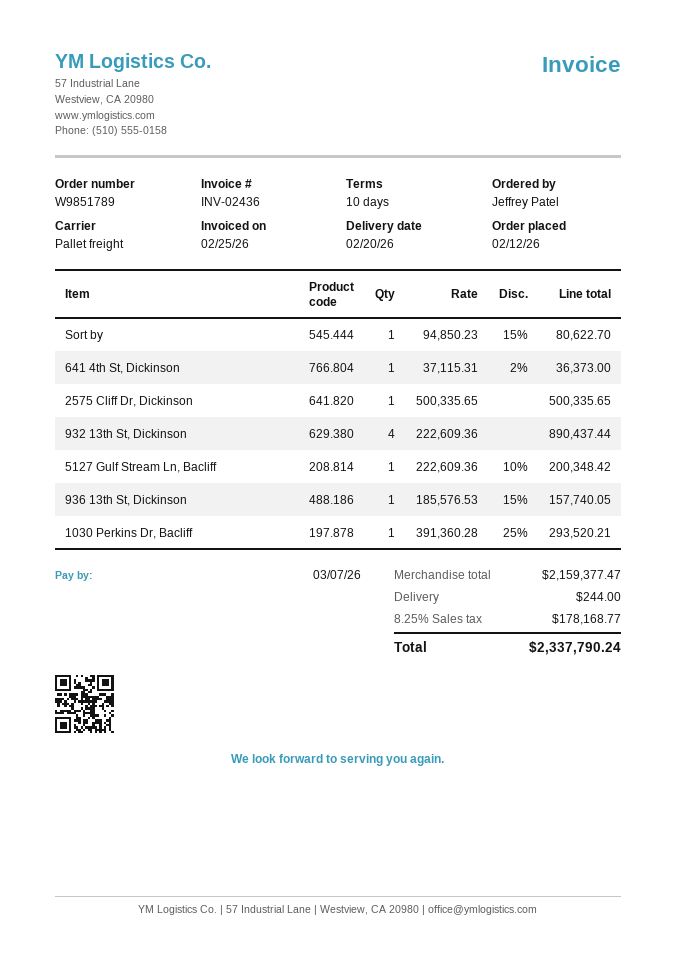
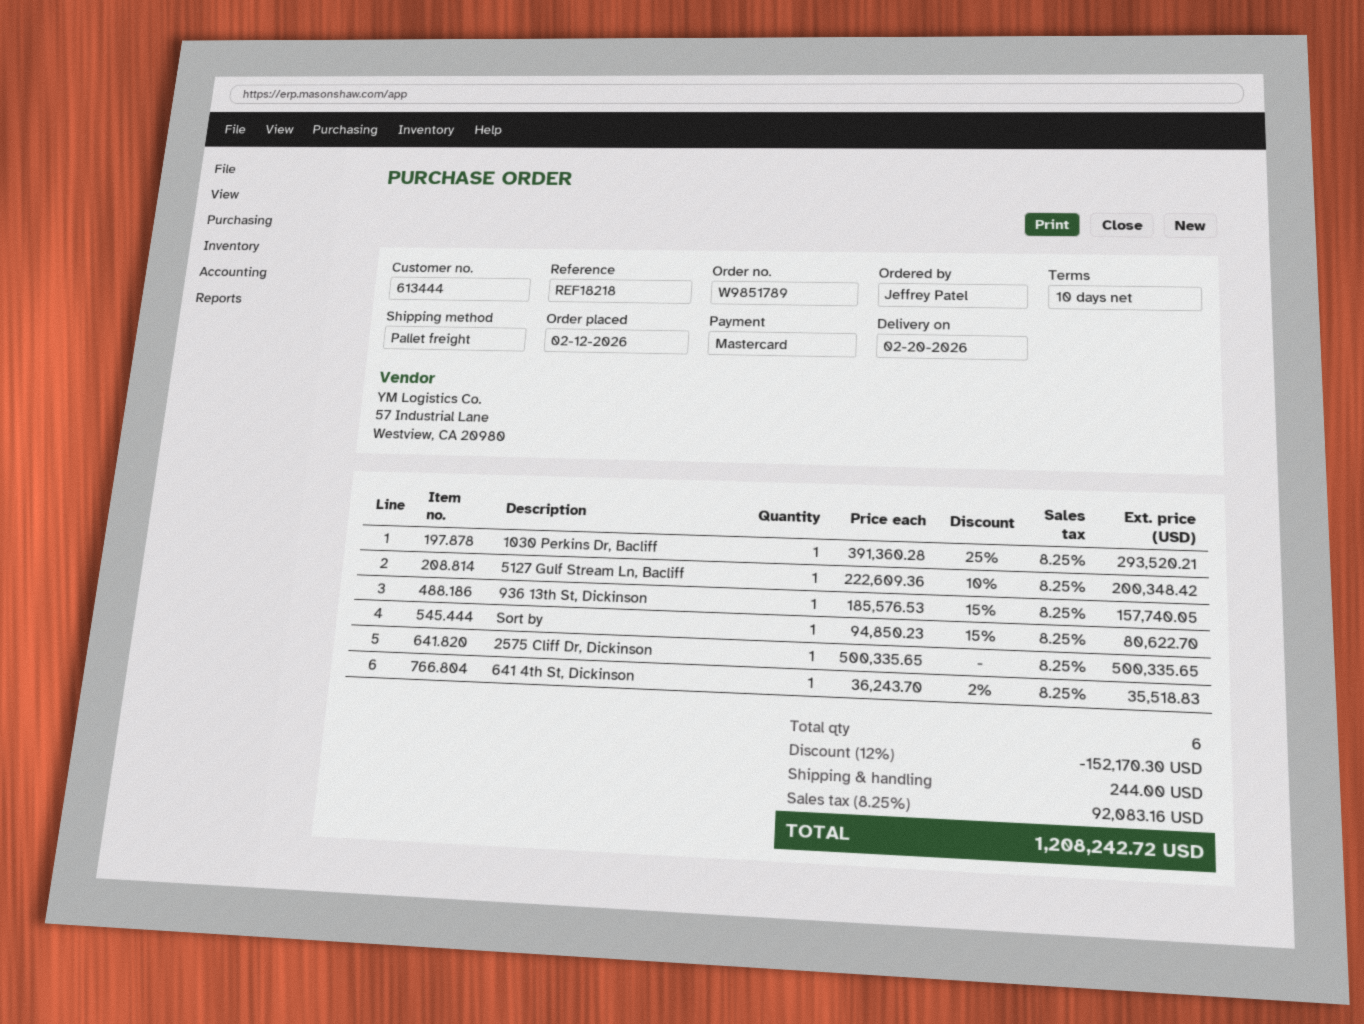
641 4th St, Dickinson: 1 x 37115.31 - 2% = 36373.00 -> 1 x 36243.70 - 2% = 35518.83
932 13th St, Dickinson: 4 x 222609.36 = 890437.44 -> none
discount: none -> 12% = 152170.30
tax: 8.25% = 178168.77 -> 8.25% = 92083.16
total: 2337790.24 -> 1208242.72

